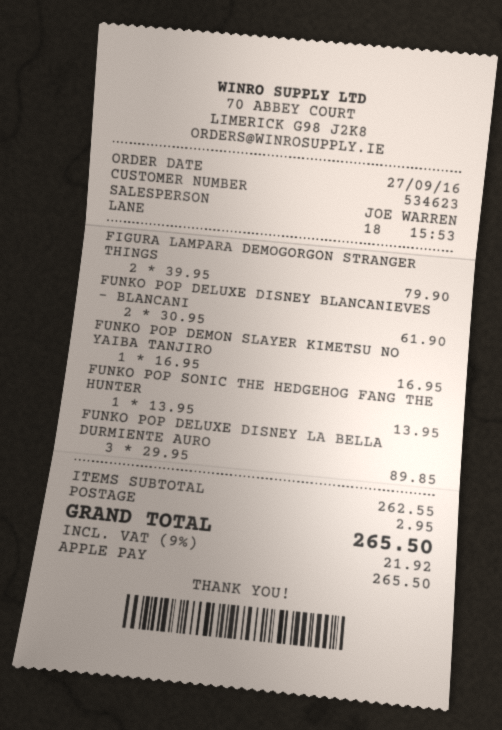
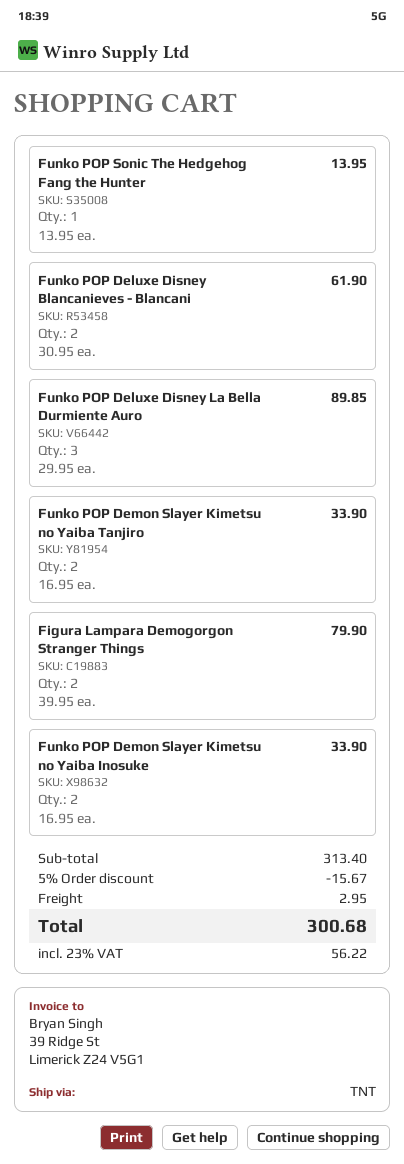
FUNKO POP DEMON SLAYER KIMETSU NO YAIBA TANJIRO: 1 x 16.95 = 16.95 -> 2 x 16.95 = 33.90
Funko POP Demon Slayer Kimetsu no Yaiba Inosuke: none -> 2 x 16.95 = 33.90
subtotal: 262.55 -> 313.40
discount: none -> 5% = 15.67
tax: 9% = 21.92 -> 23% = 56.22
total: 265.50 -> 300.68

